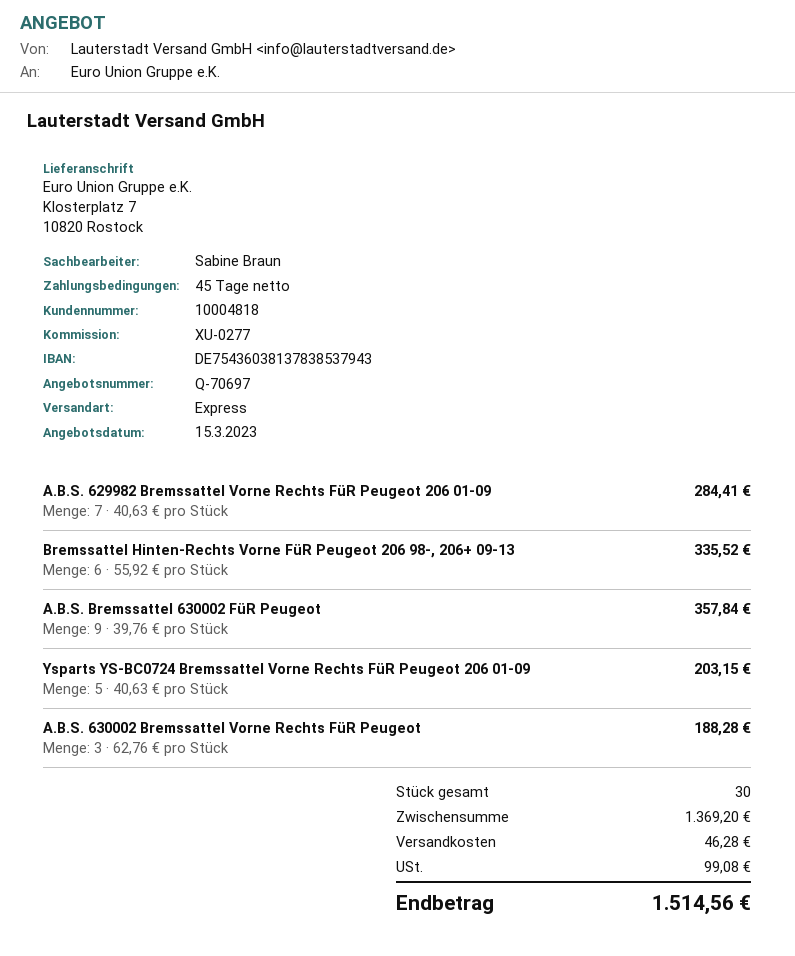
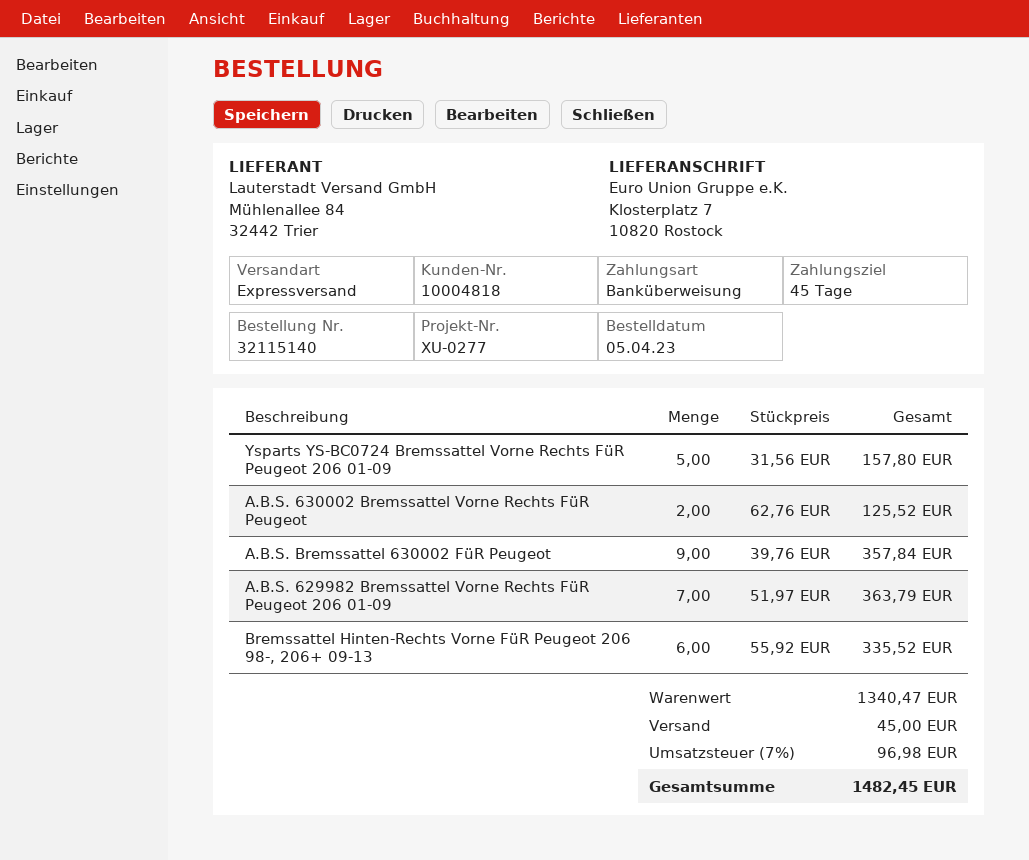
A.B.S. 629982 Bremssattel Vorne Rechts FüR Peugeot 206 01-09: 7 x 40.63 = 284.41 -> 7 x 51.97 = 363.79
Ysparts YS-BC0724 Bremssattel Vorne Rechts FüR Peugeot 206 01-09: 5 x 40.63 = 203.15 -> 5 x 31.56 = 157.80
A.B.S. 630002 Bremssattel Vorne Rechts FüR Peugeot: 3 x 62.76 = 188.28 -> 2 x 62.76 = 125.52
subtotal: 1369.20 -> 1340.47
shipping: 46.28 -> 45.00
tax: 99.08 -> 96.98
total: 1514.56 -> 1482.45

